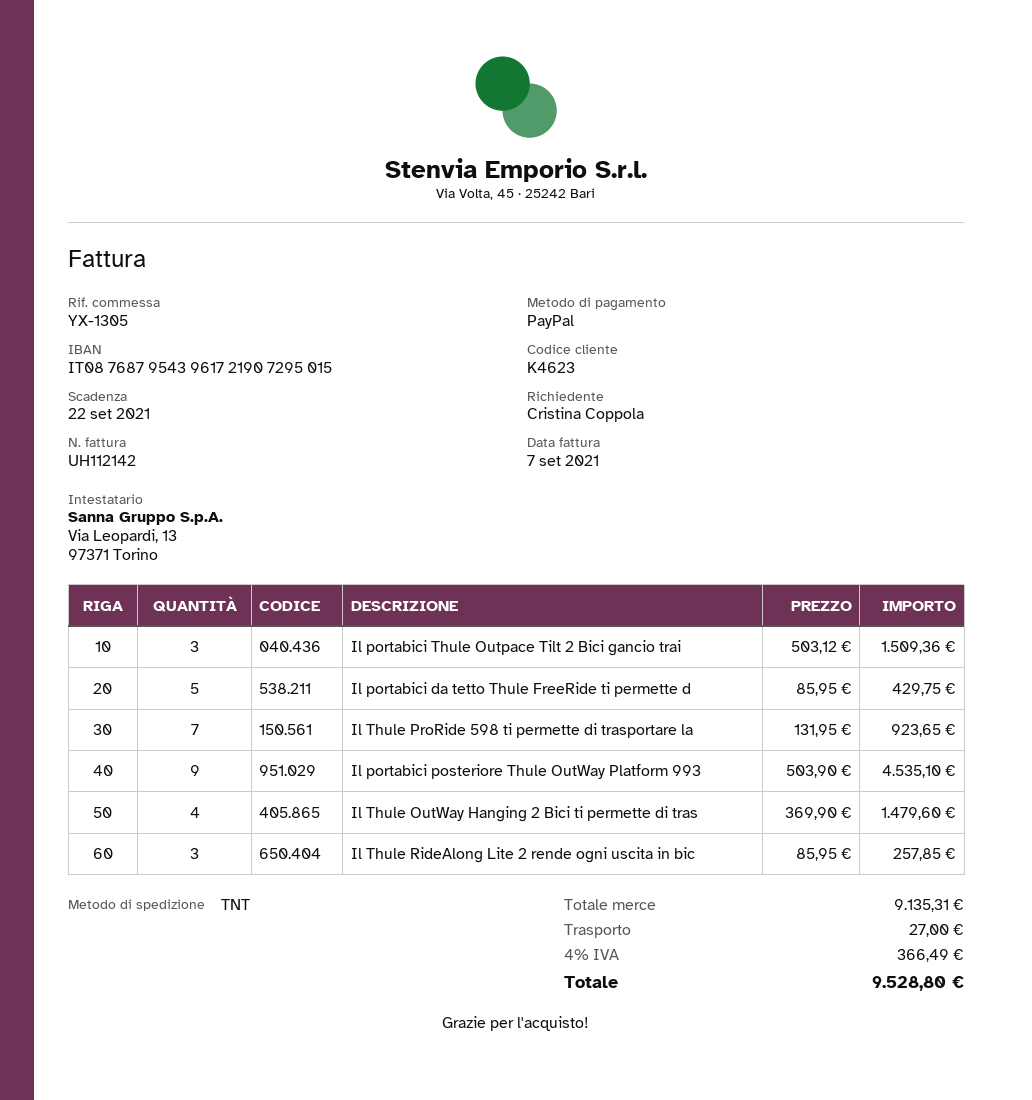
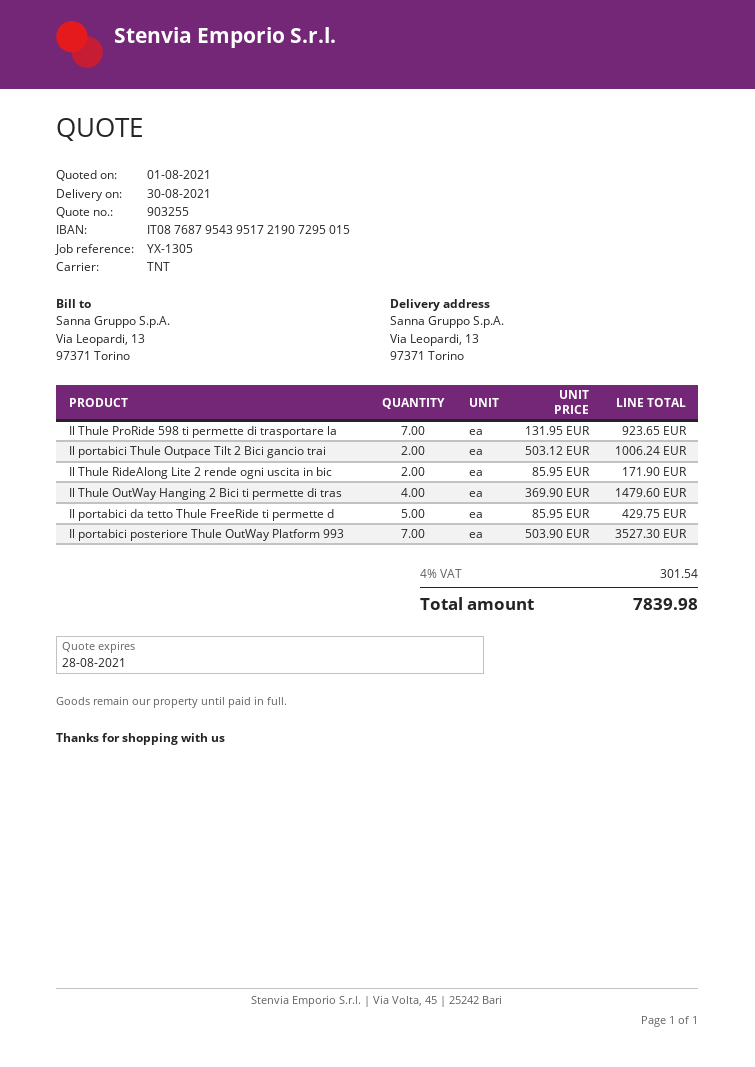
bank account: IT0876879543961721907295015 -> IT0876879543951721907295015
Il portabici Thule Outpace Tilt 2 Bici gancio trai: 3 x 503.12 = 1509.36 -> 2 x 503.12 = 1006.24
Il portabici posteriore Thule OutWay Platform 993: 9 x 503.90 = 4535.10 -> 7 x 503.90 = 3527.30
Il Thule RideAlong Lite 2 rende ogni uscita in bic: 3 x 85.95 = 257.85 -> 2 x 85.95 = 171.90
shipping: 27.00 -> none
tax: 4% = 366.49 -> 4% = 301.54
total: 9528.80 -> 7839.98

